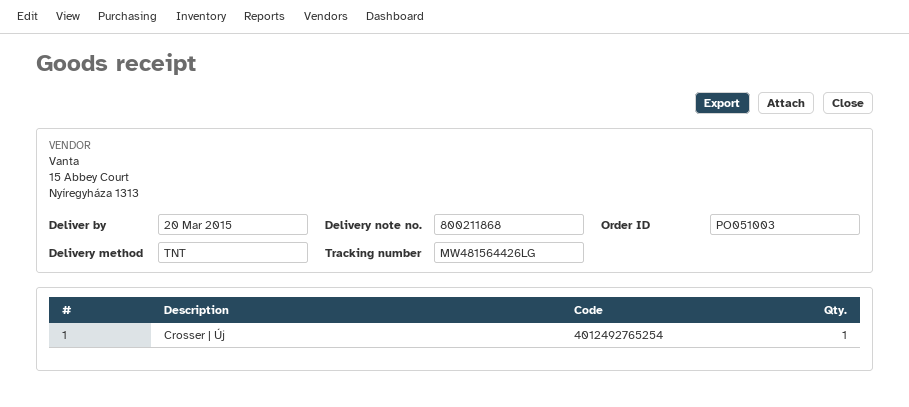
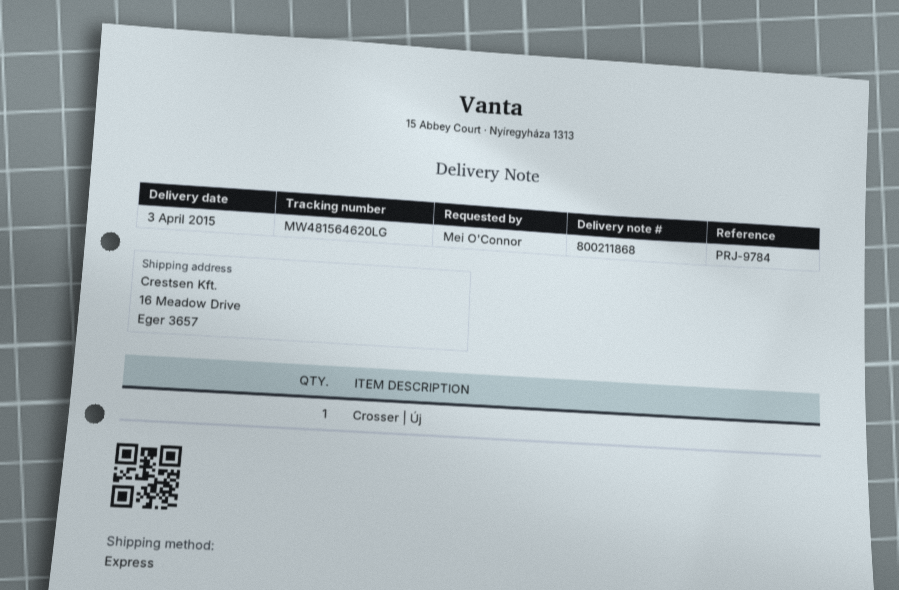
delivery date: 2015-03-20 -> 2015-04-03
shipping method: TNT -> express
tracking number: MW481564426LG -> MW481564620LG

